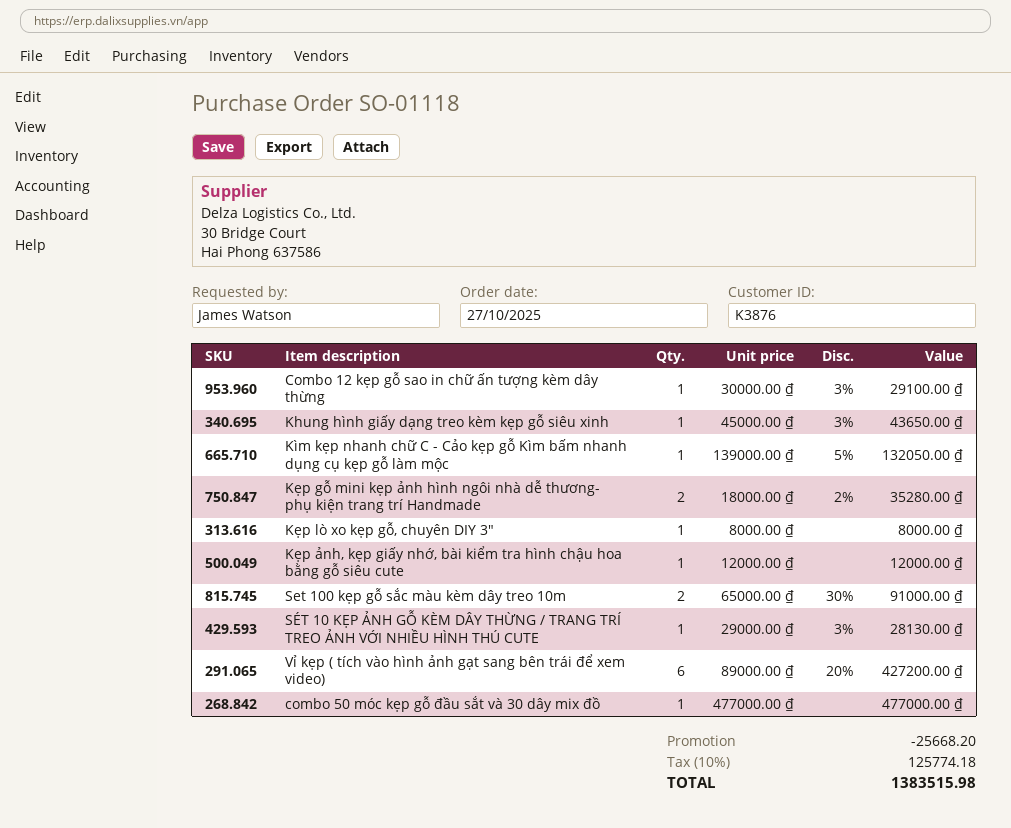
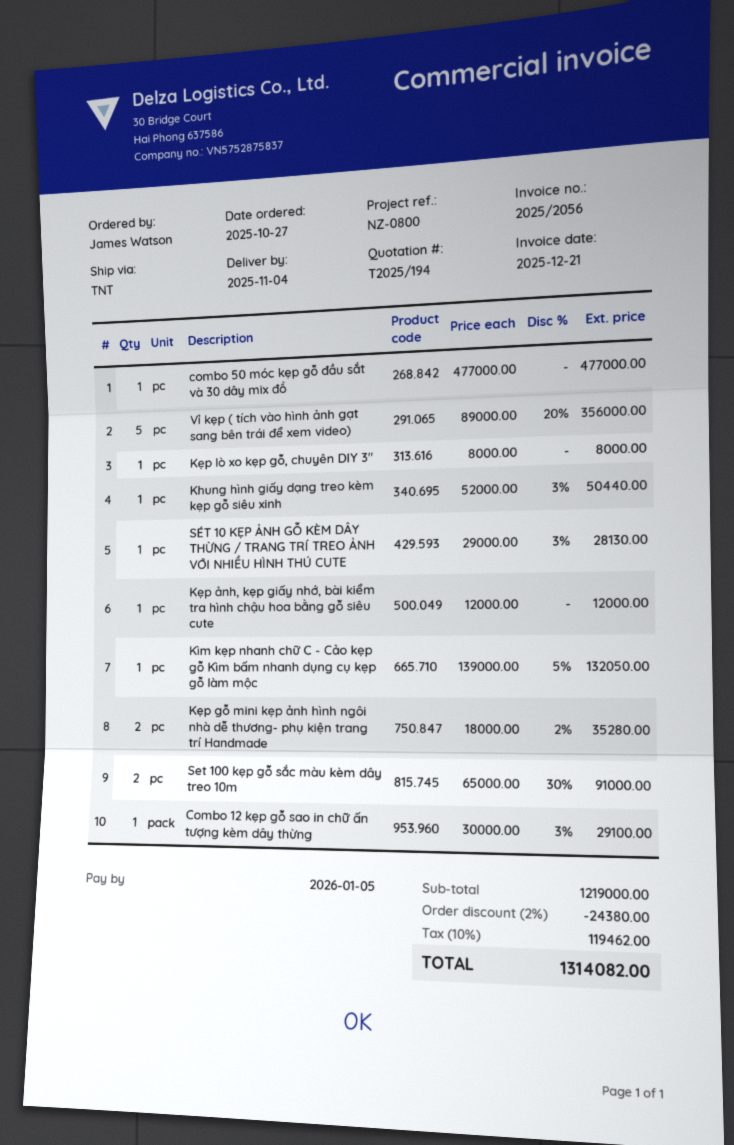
Khung hình giấy dạng treo kèm kẹp gỗ siêu xinh: 1 x 45000.00 - 3% = 43650.00 -> 1 x 52000.00 - 3% = 50440.00
Vỉ kẹp ( tích vào hình ảnh gạt sang bên trái để xem video): 6 x 89000.00 - 20% = 427200.00 -> 5 x 89000.00 - 20% = 356000.00
discount: 25668.20 -> 24380.00
tax: 10% = 125774.18 -> 10% = 119462.00
total: 1383515.98 -> 1314082.00

